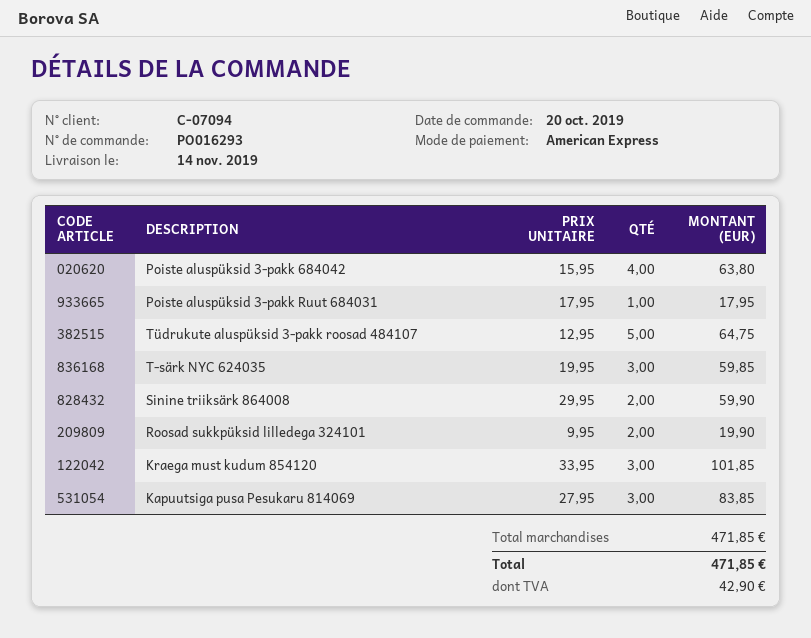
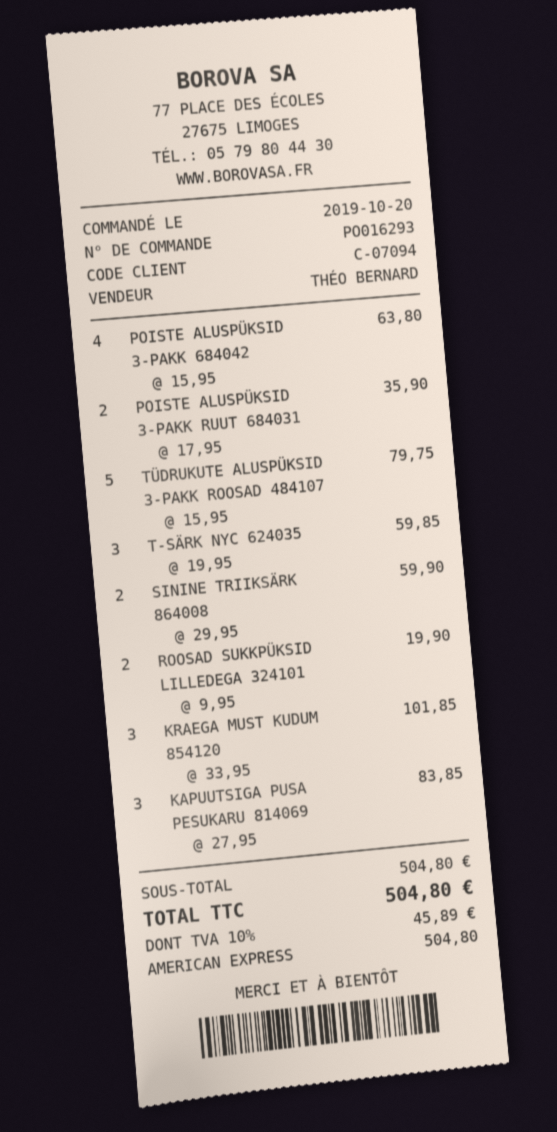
Poiste aluspüksid 3-pakk Ruut 684031: 1 x 17.95 = 17.95 -> 2 x 17.95 = 35.90
Tüdrukute aluspüksid 3-pakk roosad 484107: 5 x 12.95 = 64.75 -> 5 x 15.95 = 79.75
subtotal: 471.85 -> 504.80
tax: 42.90 -> 45.89
total: 471.85 -> 504.80

